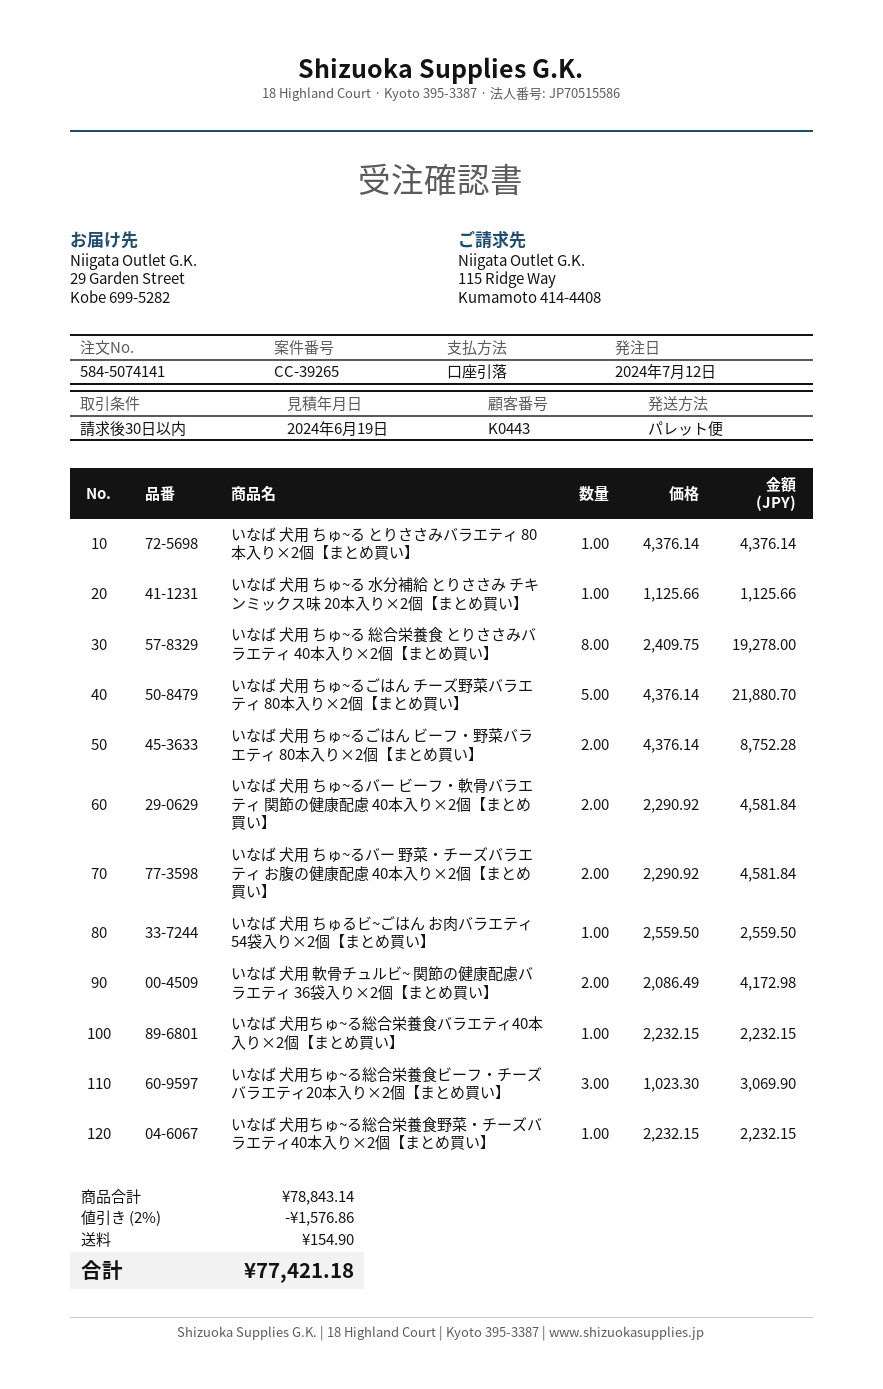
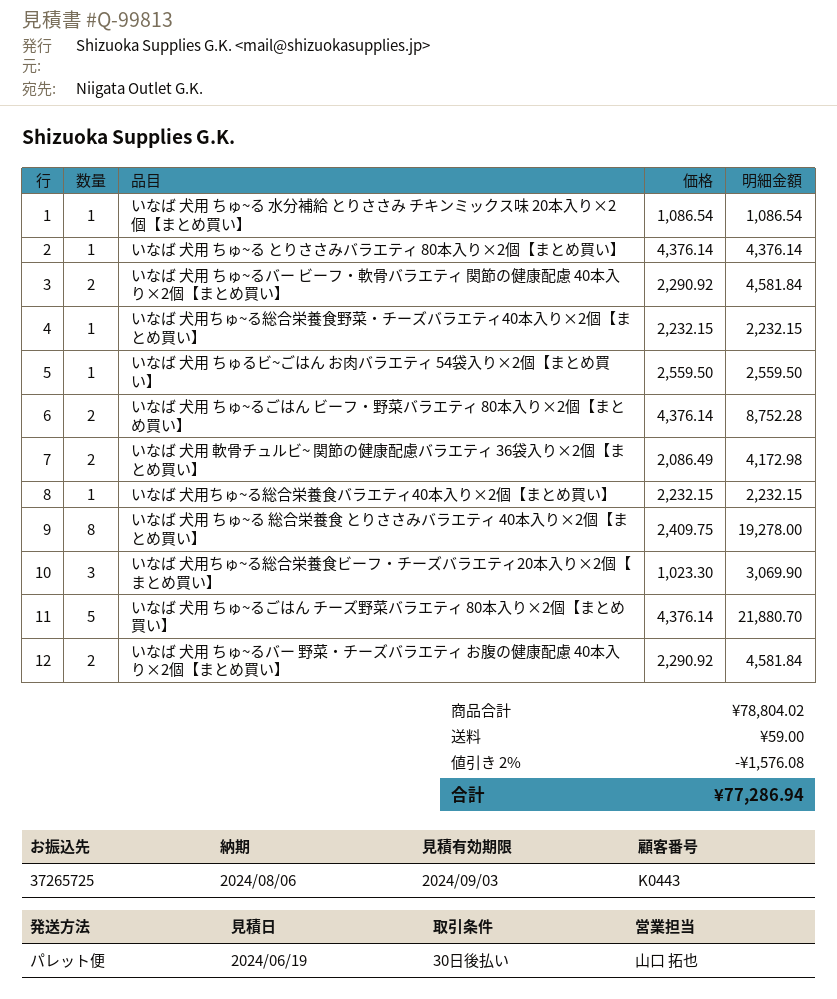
いなば 犬用 ちゅ~る 水分補給 とりささみ チキンミックス味 20本入り×2個【まとめ買い】: 1 x 1125.66 = 1125.66 -> 1 x 1086.54 = 1086.54
subtotal: 78843.14 -> 78804.02
discount: 2% = 1576.86 -> 2% = 1576.08
shipping: 154.90 -> 59.00
total: 77421.18 -> 77286.94

